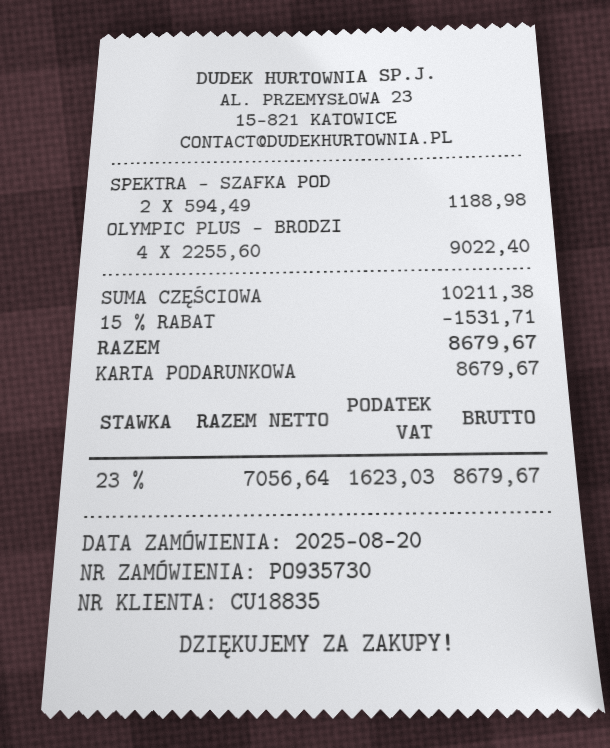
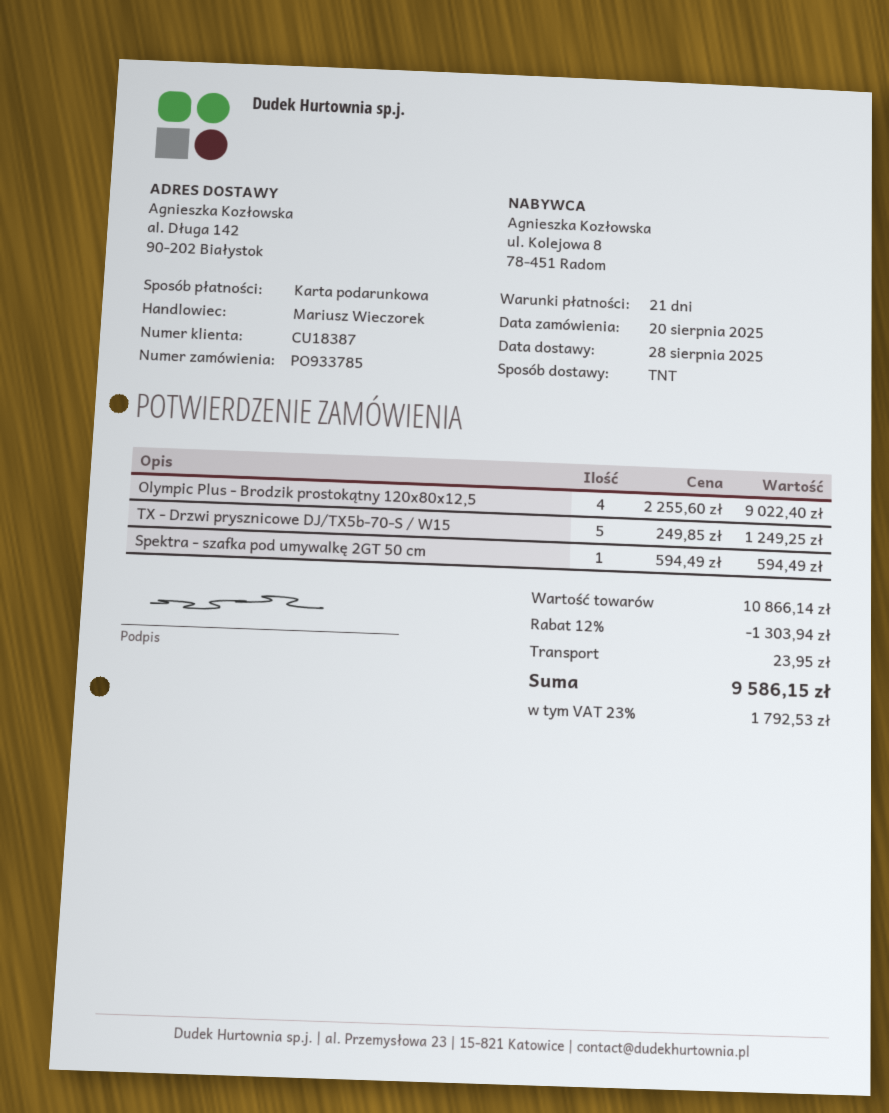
order number: PO935730 -> PO933785
customer number: CU18835 -> CU18387
SPEKTRA - SZAFKA POD: 2 x 594.49 = 1188.98 -> 1 x 594.49 = 594.49
TX - Drzwi prysznicowe DJ/TX5b-70-S / W15: none -> 5 x 249.85 = 1249.25
subtotal: 10211.38 -> 10866.14
discount: 15% = 1531.71 -> 12% = 1303.94
shipping: none -> 23.95
tax: 23% = 1623.03 -> 23% = 1792.53
total: 8679.67 -> 9586.15

